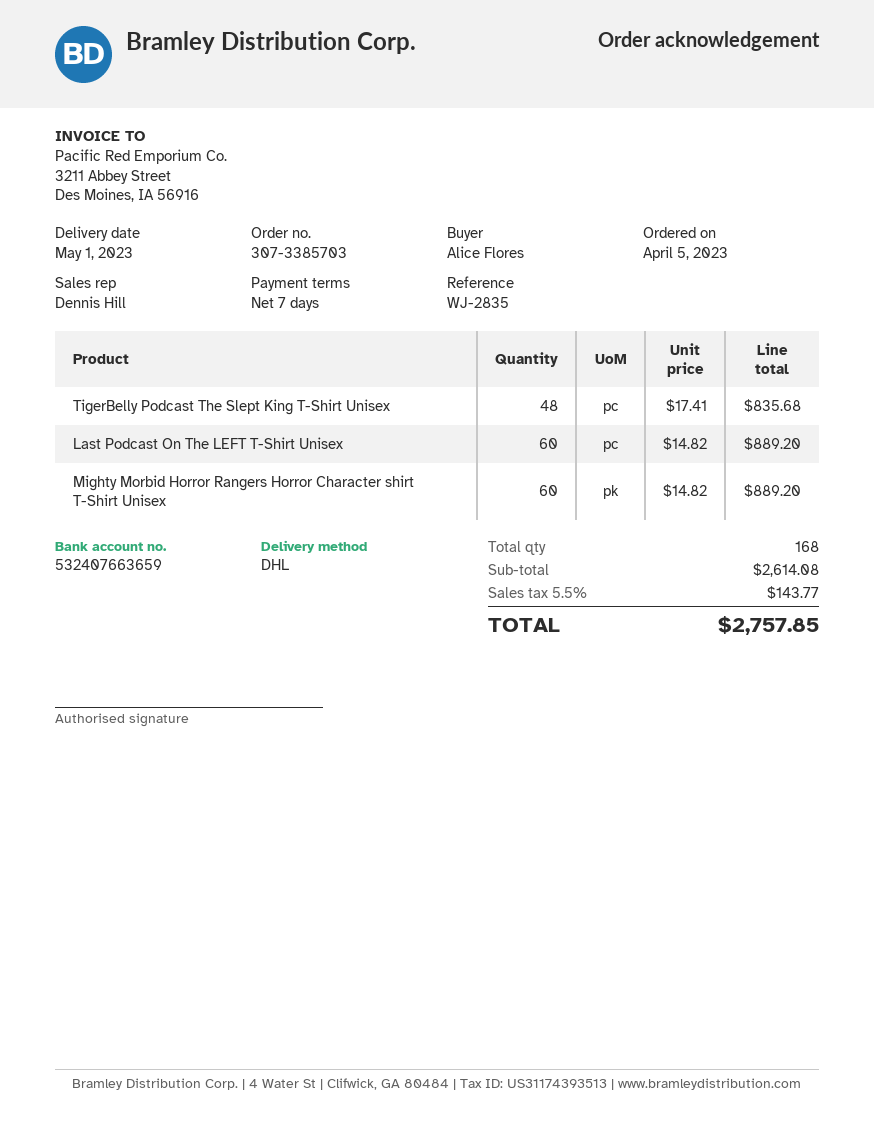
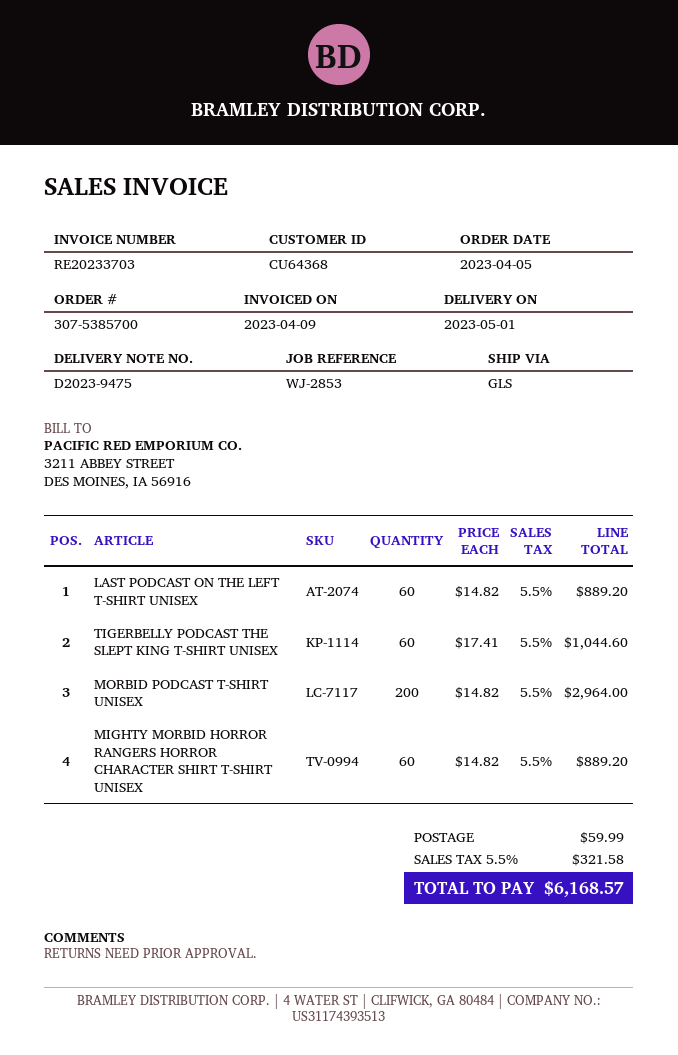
order number: 307-3385703 -> 307-5385700
reference: WJ-2835 -> WJ-2853
shipping method: DHL -> GLS
TigerBelly Podcast The Slept King T-Shirt Unisex: 48 x 17.41 = 835.68 -> 60 x 17.41 = 1044.60
MORBID PODCAST T-SHIRT UNISEX: none -> 200 x 14.82 = 2964.00
shipping: none -> 59.99
tax: 5.5% = 143.77 -> 5.5% = 321.58
total: 2757.85 -> 6168.57

